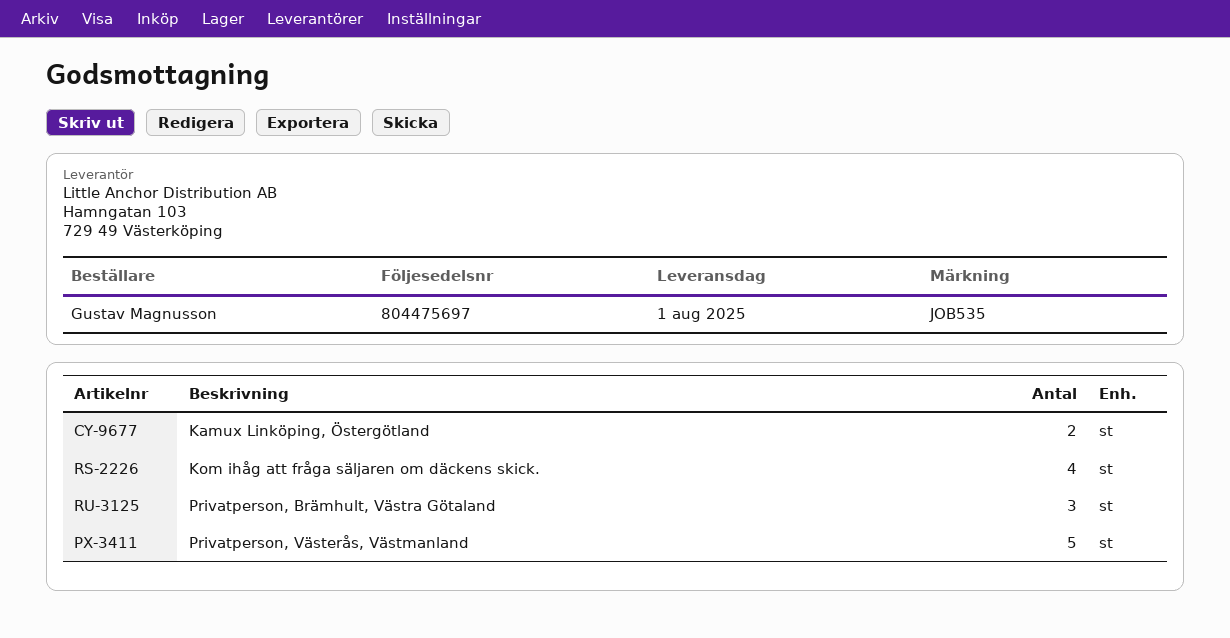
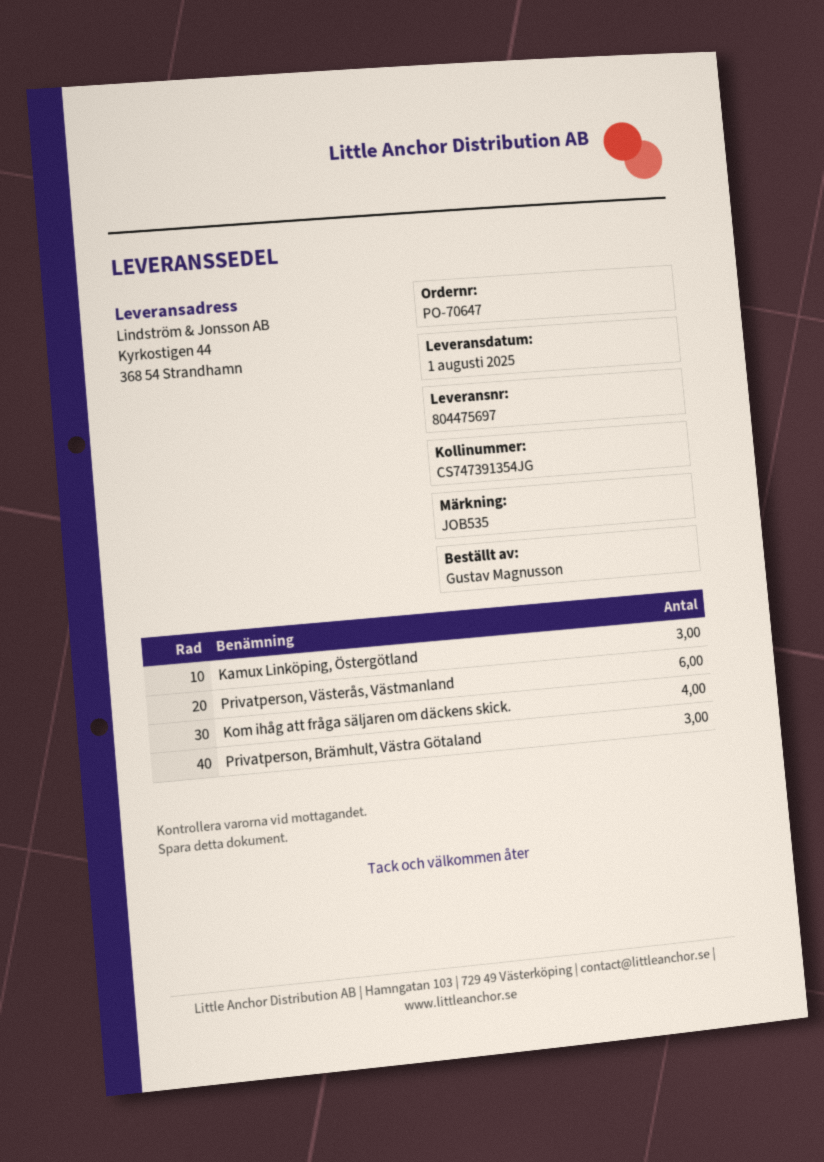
Kamux Linköping, Östergötland: 2 -> 3
Privatperson, Västerås, Västmanland: 5 -> 6

